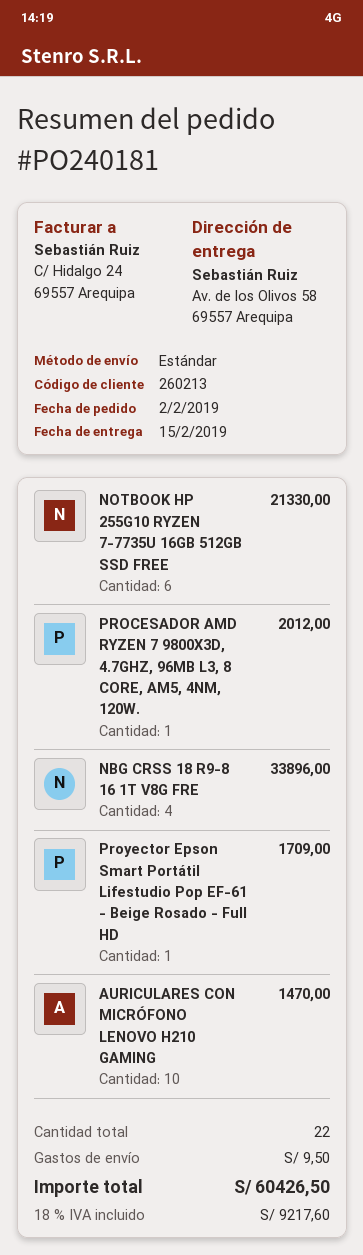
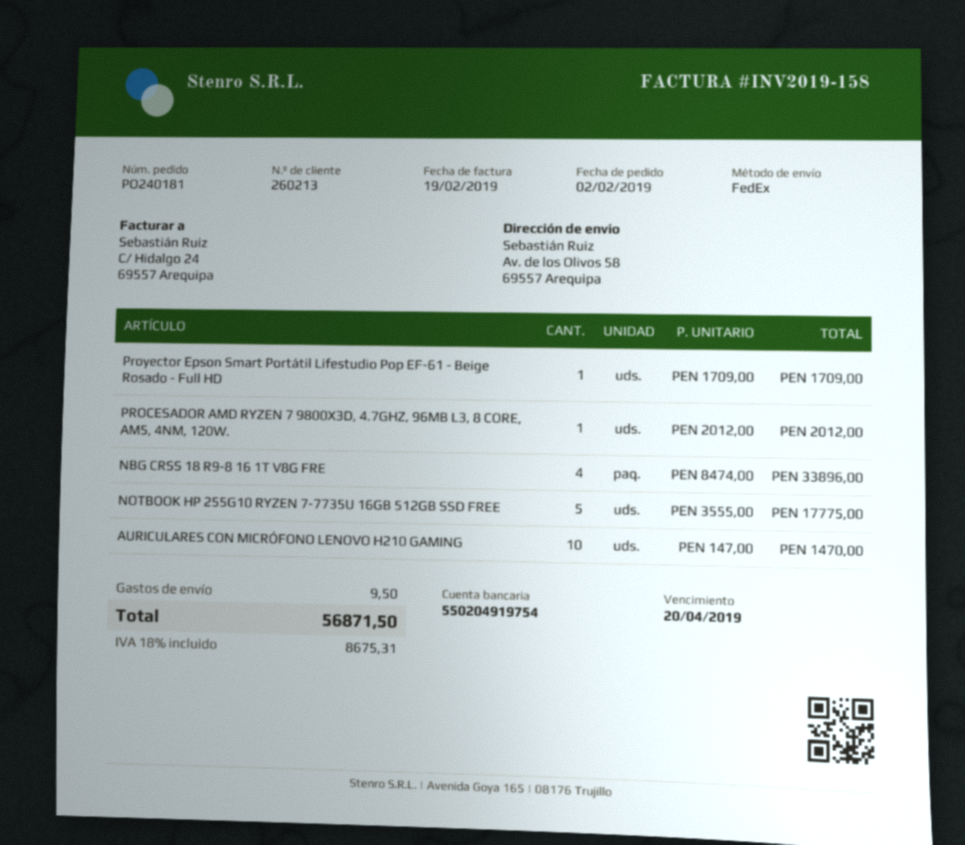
shipping method: standard -> FedEx
NOTBOOK HP 255G10 RYZEN 7-7735U 16GB 512GB SSD FREE: 6 for 21330.00 -> 5 for 17775.00
tax: 18% = 9217.60 -> 18% = 8675.31
total: 60426.50 -> 56871.50

